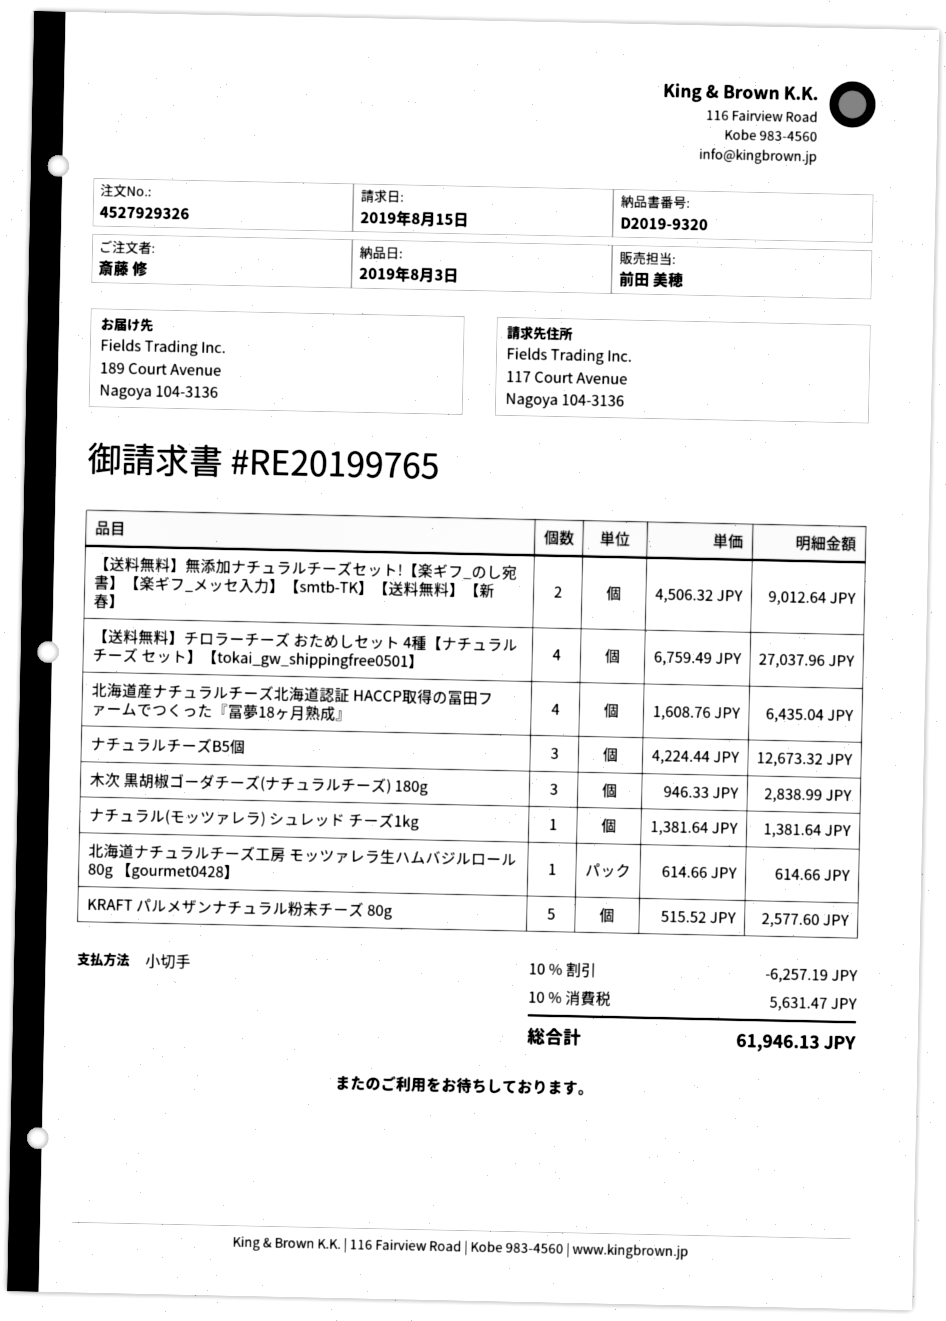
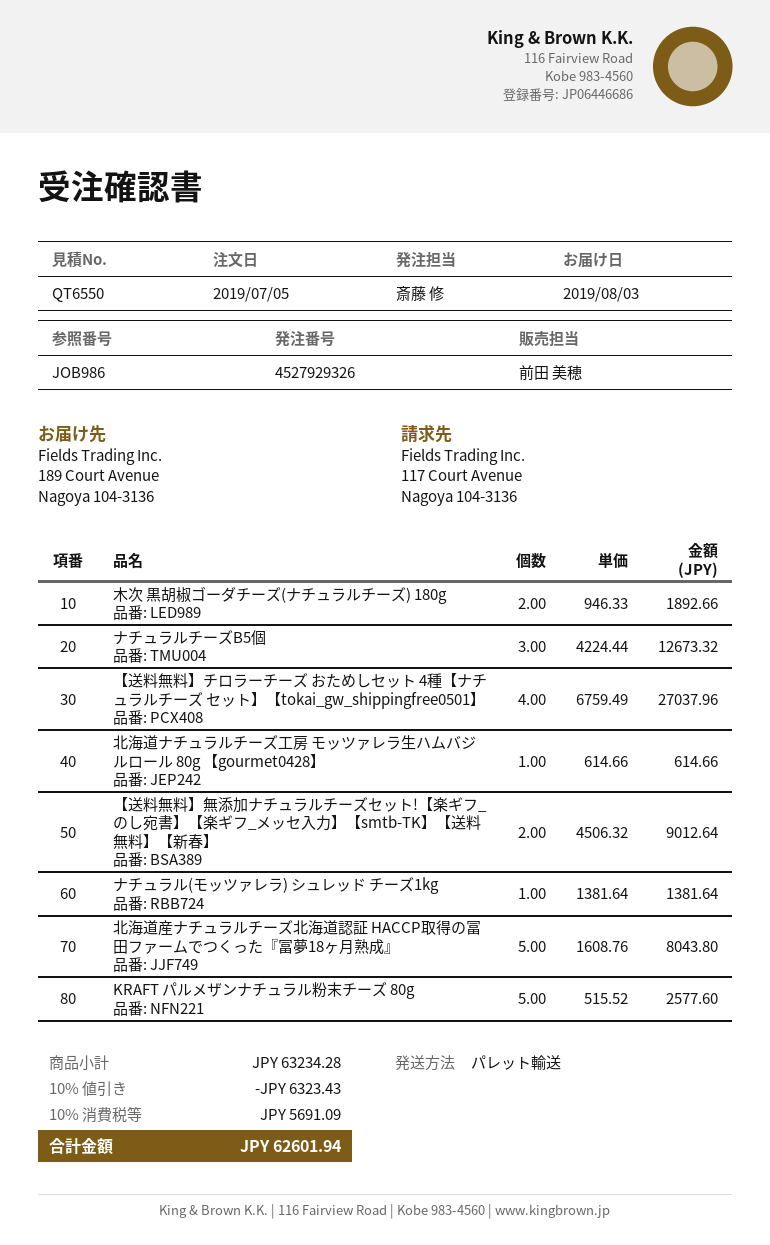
北海道産ナチュラルチーズ北海道認証 HACCP取得の冨田ファームでつくった『冨夢18ヶ月熟成』: 4 x 1608.76 = 6435.04 -> 5 x 1608.76 = 8043.80
木次 黒胡椒ゴーダチーズ(ナチュラルチーズ) 180g: 3 x 946.33 = 2838.99 -> 2 x 946.33 = 1892.66
discount: 10% = 6257.19 -> 10% = 6323.43
tax: 10% = 5631.47 -> 10% = 5691.09
total: 61946.13 -> 62601.94

